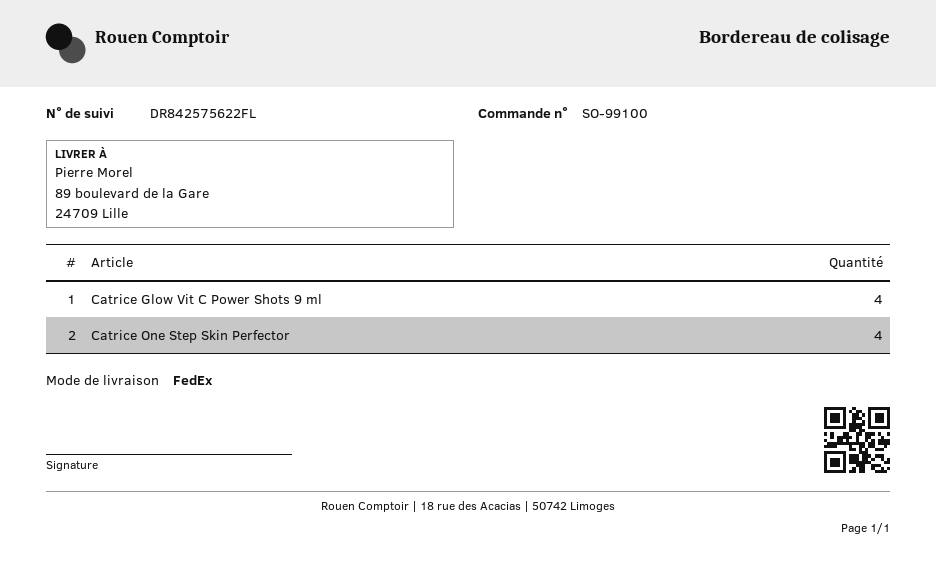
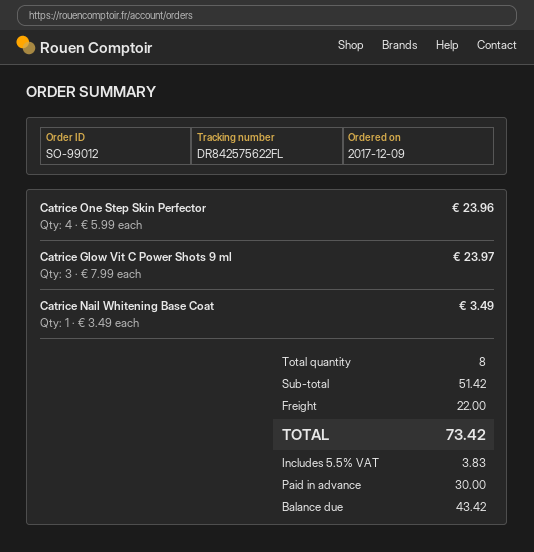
order number: SO-99100 -> SO-99012
Catrice Glow Vit C Power Shots 9 ml: 4 -> 3
Catrice Nail Whitening Base Coat: none -> 1

